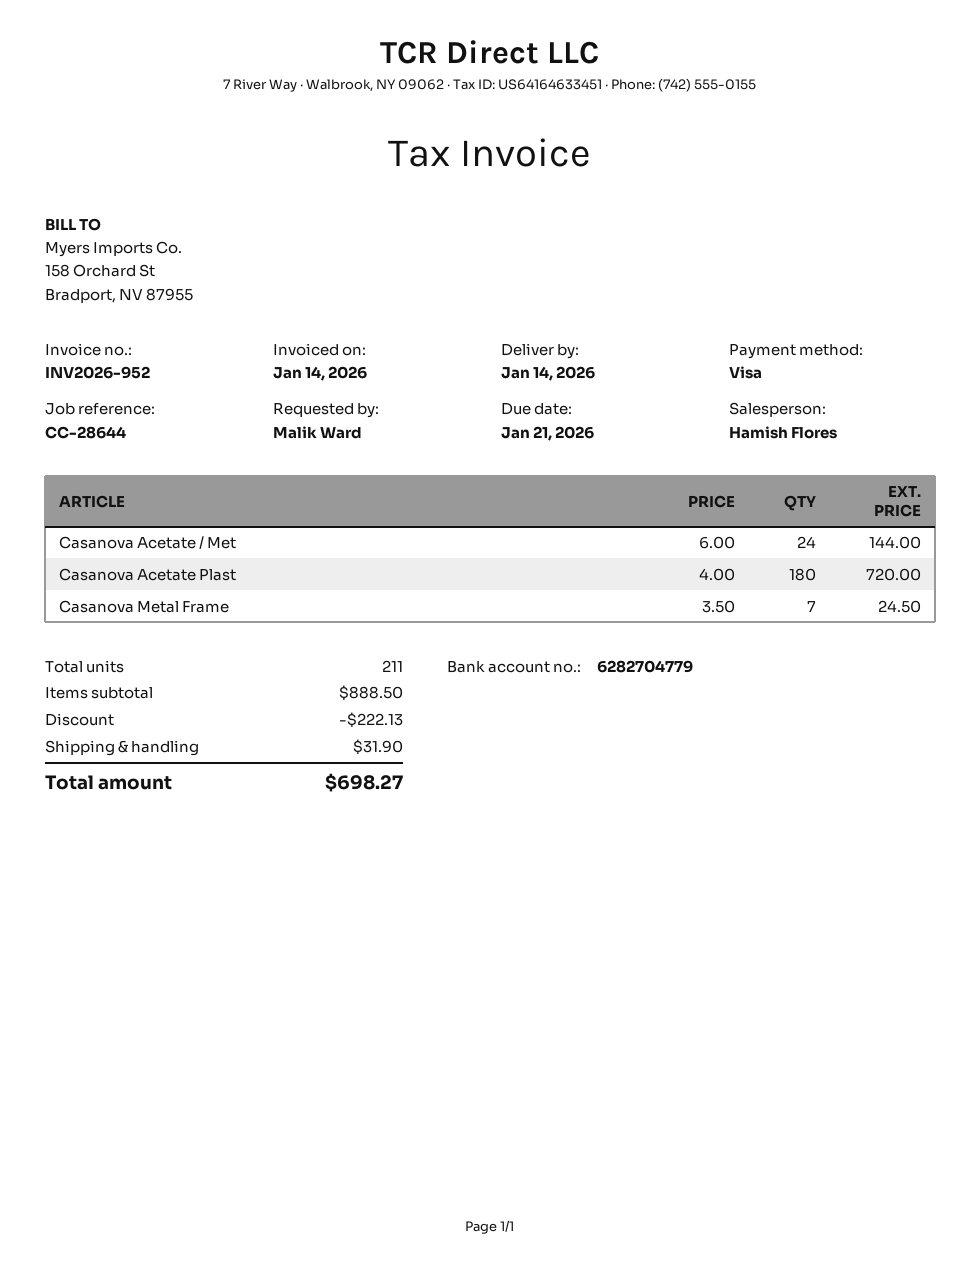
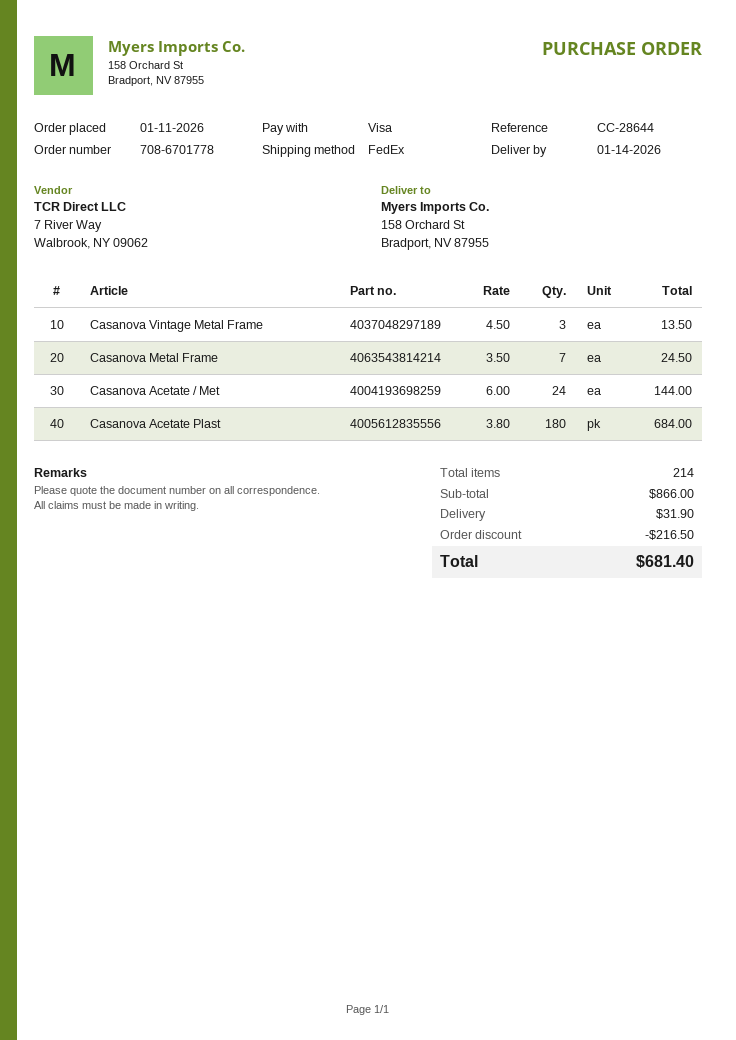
Casanova Acetate Plast: 180 x 4.00 = 720.00 -> 180 x 3.80 = 684.00
Casanova Vintage Metal Frame: none -> 3 x 4.50 = 13.50
total quantity: 211 -> 214
subtotal: 888.50 -> 866.00
discount: 222.13 -> 216.50
total: 698.27 -> 681.40

